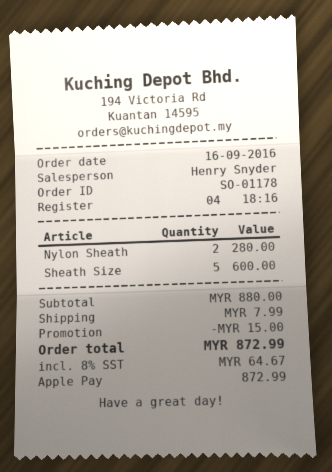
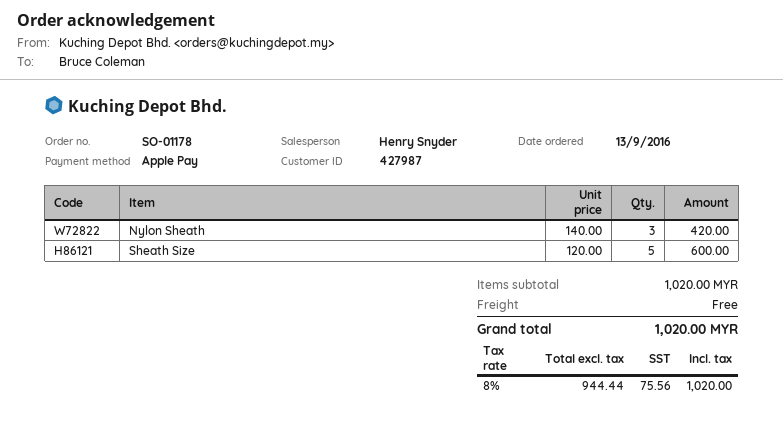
order date: 2016-09-16 -> 2016-09-13
Nylon Sheath: 2 for 280.00 -> 3 for 420.00
subtotal: 880.00 -> 1020.00
discount: 15.00 -> none
shipping: 7.99 -> 0.00
tax: 8% = 64.67 -> 8% = 75.56
total: 872.99 -> 1020.00

